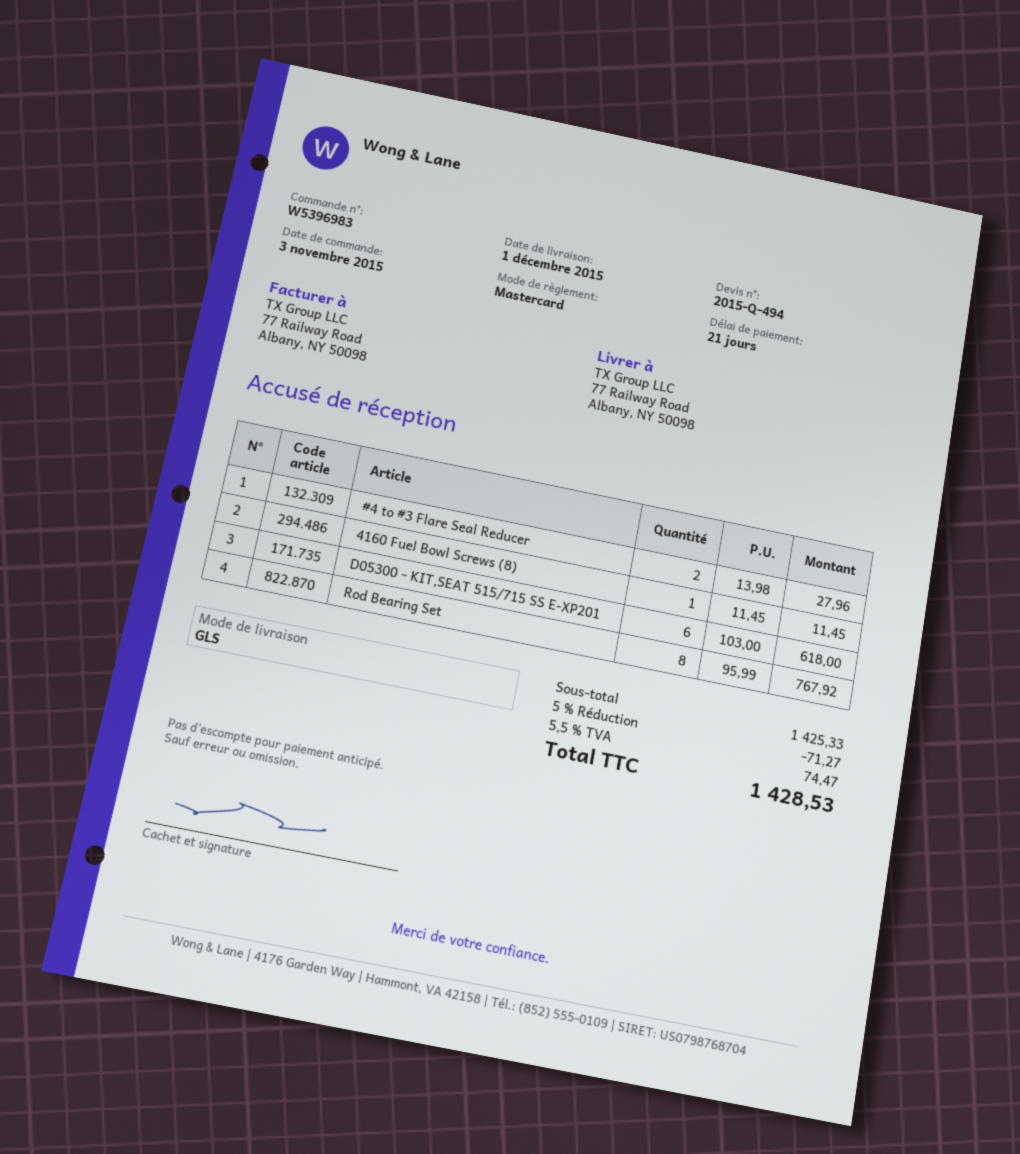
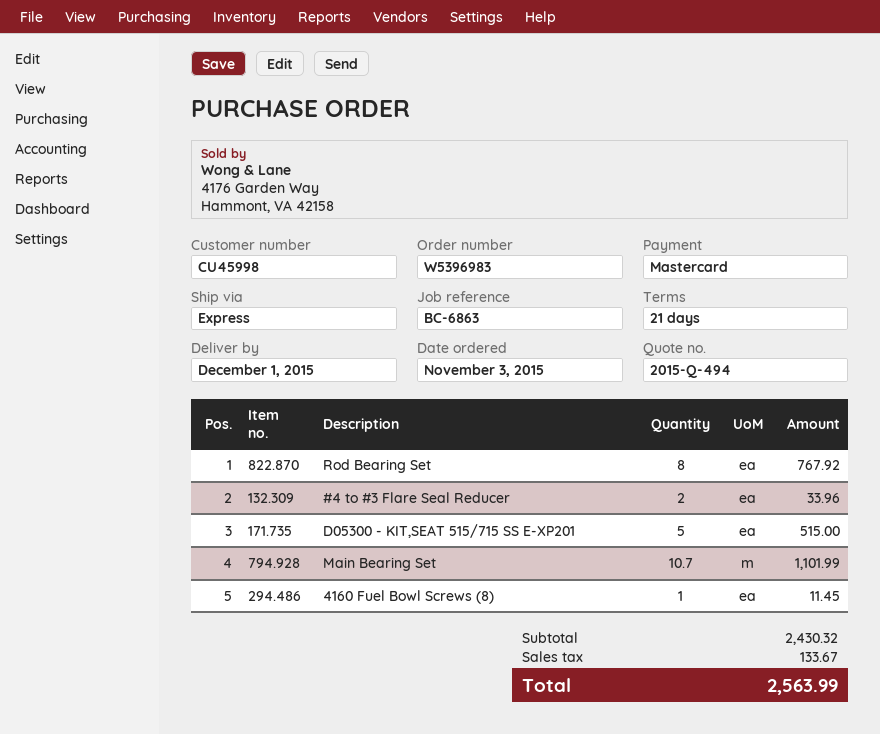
shipping method: GLS -> express
#4 to #3 Flare Seal Reducer: 2 for 27.96 -> 2 for 33.96
D05300 - KIT,SEAT 515/715 SS E-XP201: 6 for 618.00 -> 5 for 515.00
Main Bearing Set: none -> 10.7 for 1101.99
subtotal: 1425.33 -> 2430.32
discount: 5% = 71.27 -> none
tax: 74.47 -> 133.67
total: 1428.53 -> 2563.99

